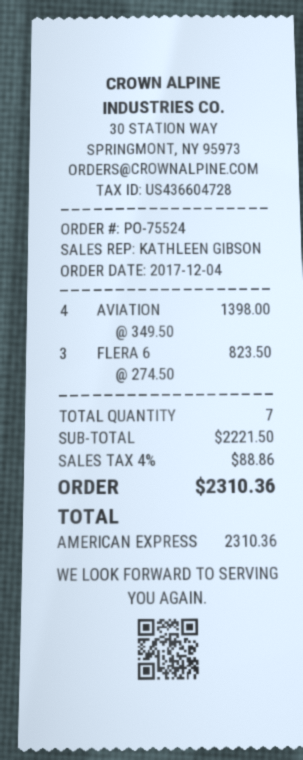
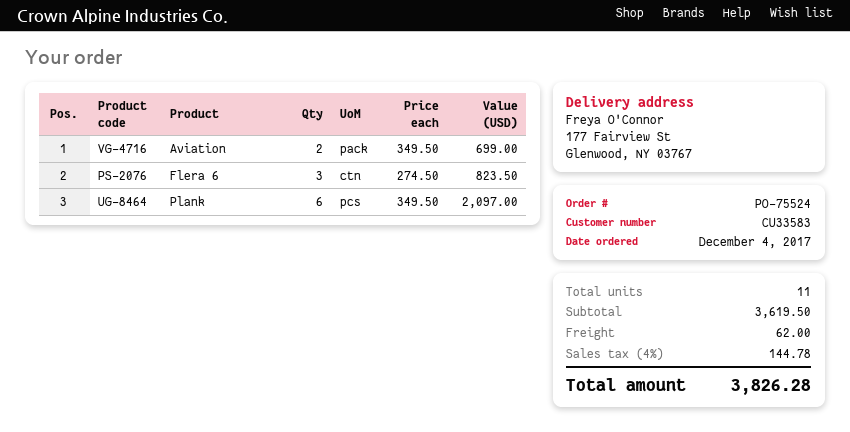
AVIATION: 4 x 349.50 = 1398.00 -> 2 x 349.50 = 699.00
Plank: none -> 6 x 349.50 = 2097.00
total quantity: 7 -> 11
subtotal: 2221.50 -> 3619.50
shipping: none -> 62.00
tax: 4% = 88.86 -> 4% = 144.78
total: 2310.36 -> 3826.28

